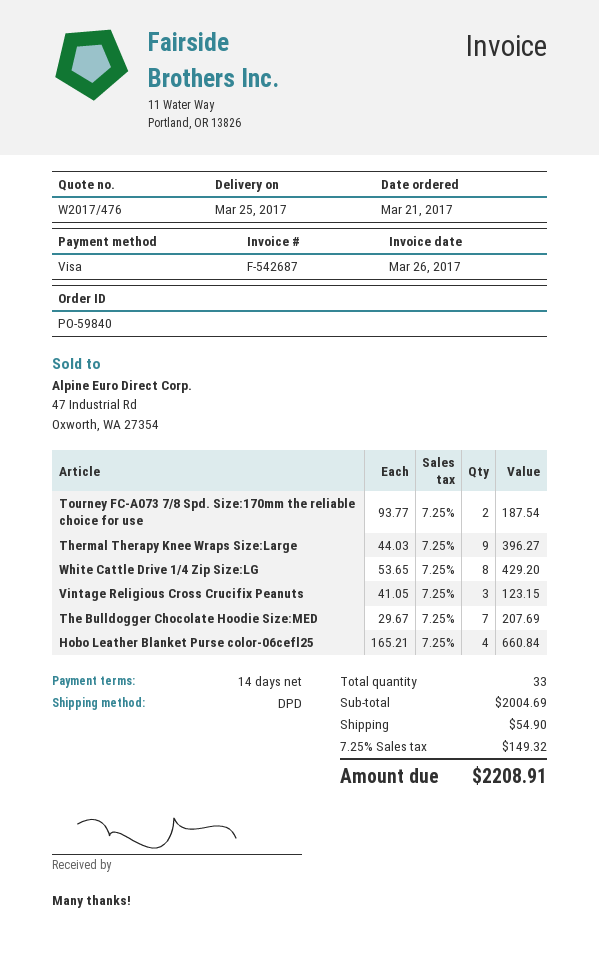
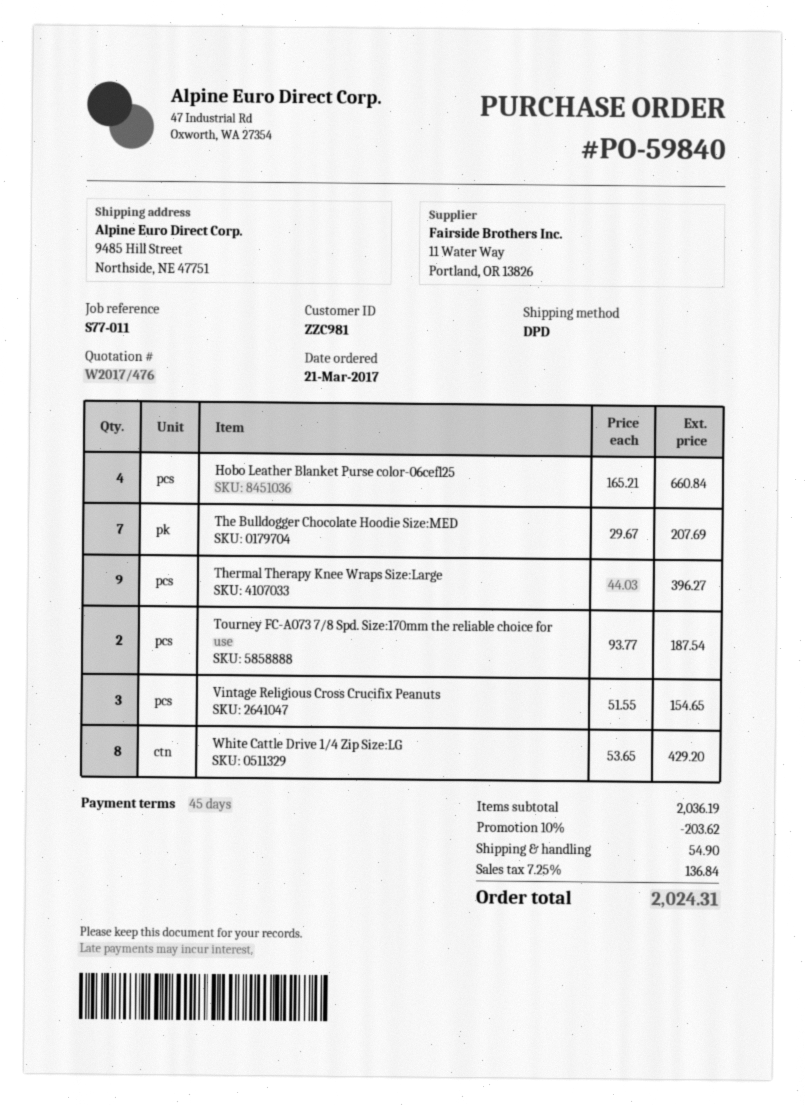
payment terms: 14 days -> 45 days
Vintage Religious Cross Crucifix Peanuts: 3 x 41.05 = 123.15 -> 3 x 51.55 = 154.65
subtotal: 2004.69 -> 2036.19
discount: none -> 10% = 203.62
tax: 7.25% = 149.32 -> 7.25% = 136.84
total: 2208.91 -> 2024.31

